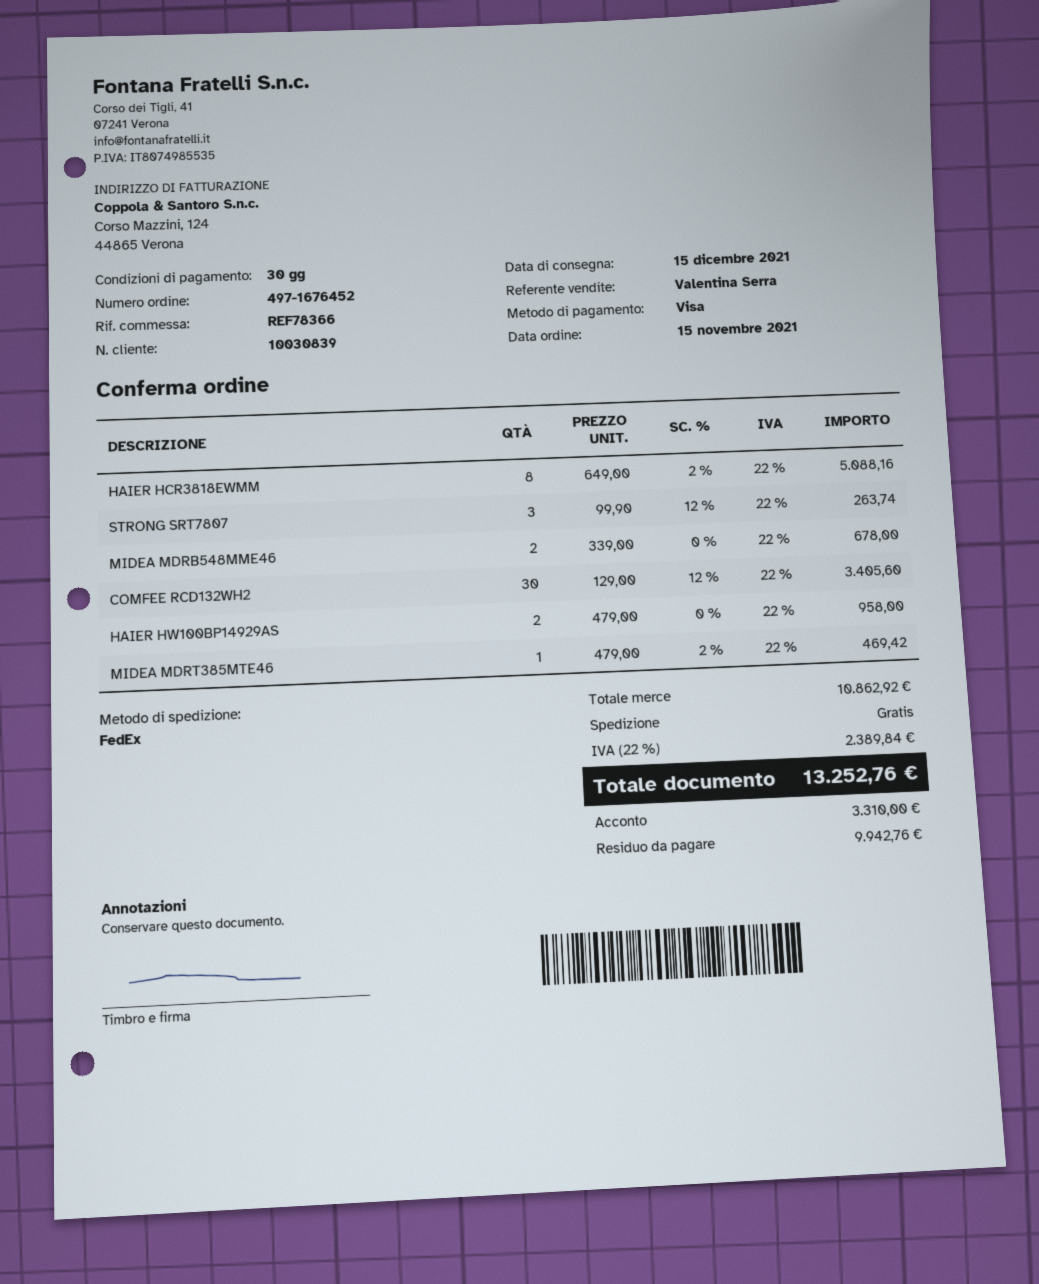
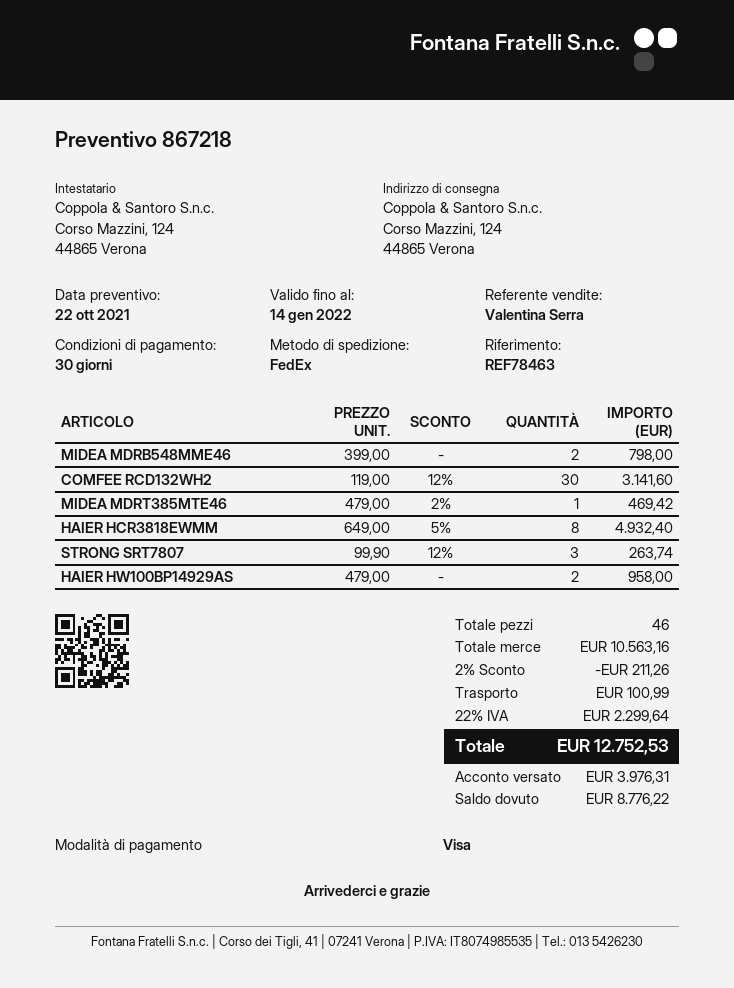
reference: REF78366 -> REF78463
HAIER HCR3818EWMM: 8 x 649.00 - 2% = 5088.16 -> 8 x 649.00 - 5% = 4932.40
MIDEA MDRB548MME46: 2 x 339.00 = 678.00 -> 2 x 399.00 = 798.00
COMFEE RCD132WH2: 30 x 129.00 - 12% = 3405.60 -> 30 x 119.00 - 12% = 3141.60
subtotal: 10862.92 -> 10563.16
discount: none -> 2% = 211.26
shipping: 0.00 -> 100.99
tax: 22% = 2389.84 -> 22% = 2299.64
total: 13252.76 -> 12752.53
deposit: 3310.00 -> 3976.31
balance: 9942.76 -> 8776.22

